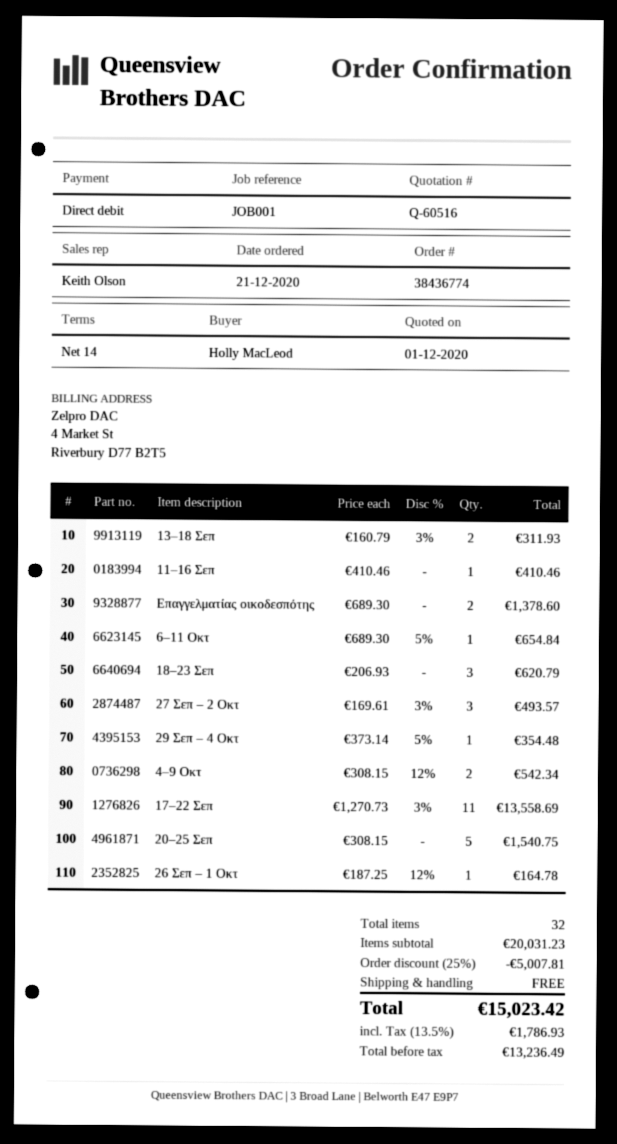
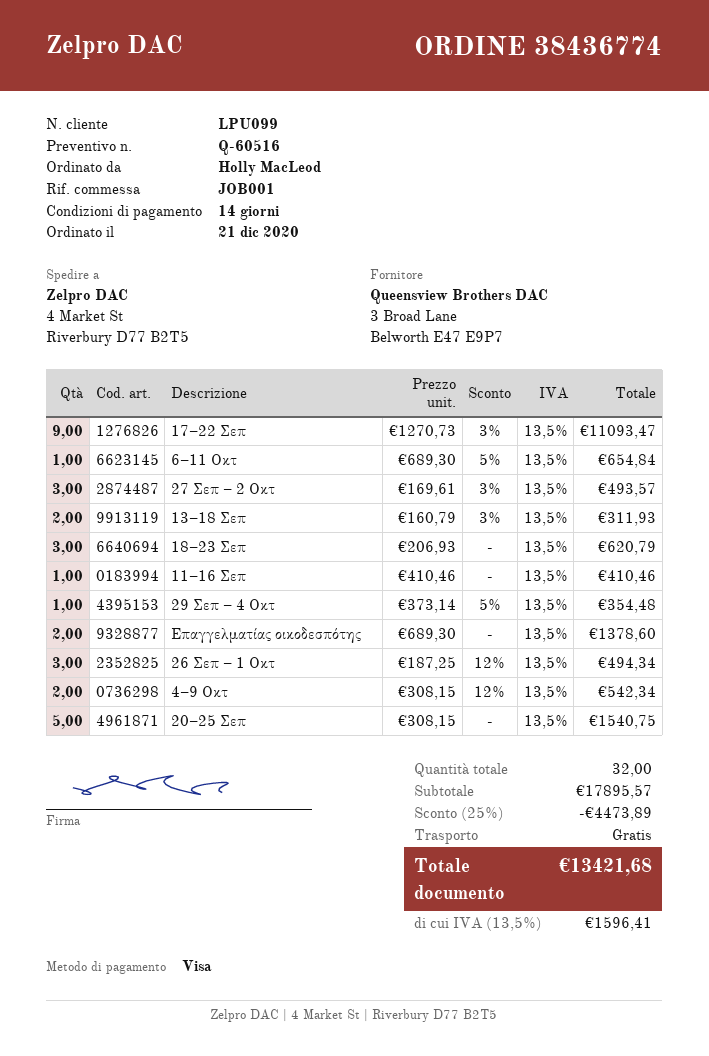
payment method: direct debit -> Visa
17–22 Σεπ: 11 x 1270.73 - 3% = 13558.69 -> 9 x 1270.73 - 3% = 11093.47
26 Σεπ – 1 Οκτ: 1 x 187.25 - 12% = 164.78 -> 3 x 187.25 - 12% = 494.34
subtotal: 20031.23 -> 17895.57
discount: 25% = 5007.81 -> 25% = 4473.89
tax: 13.5% = 1786.93 -> 13.5% = 1596.41
total: 15023.42 -> 13421.68

